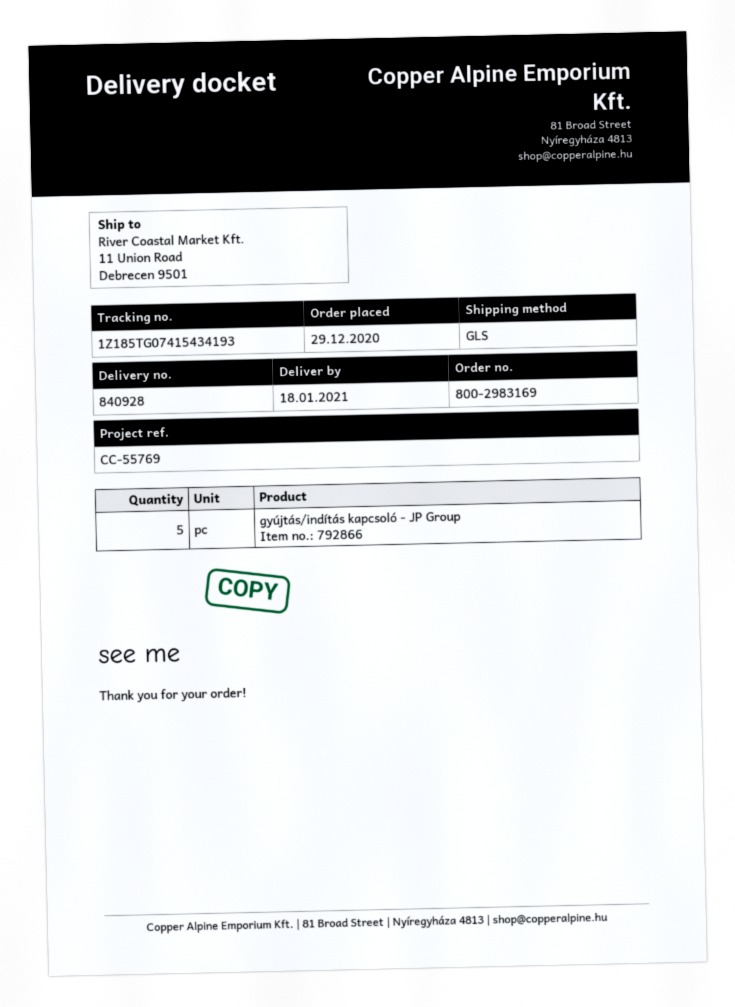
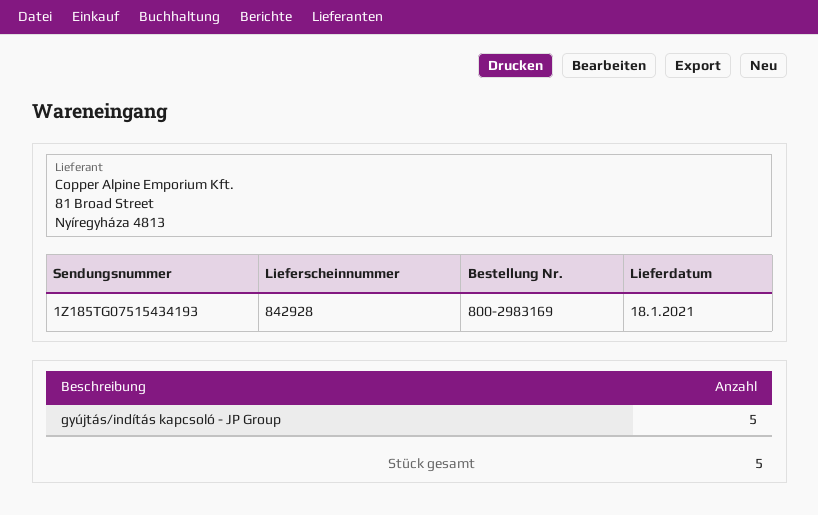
delivery note number: 840928 -> 842928
tracking number: 1Z185TG07415434193 -> 1Z185TG07515434193

